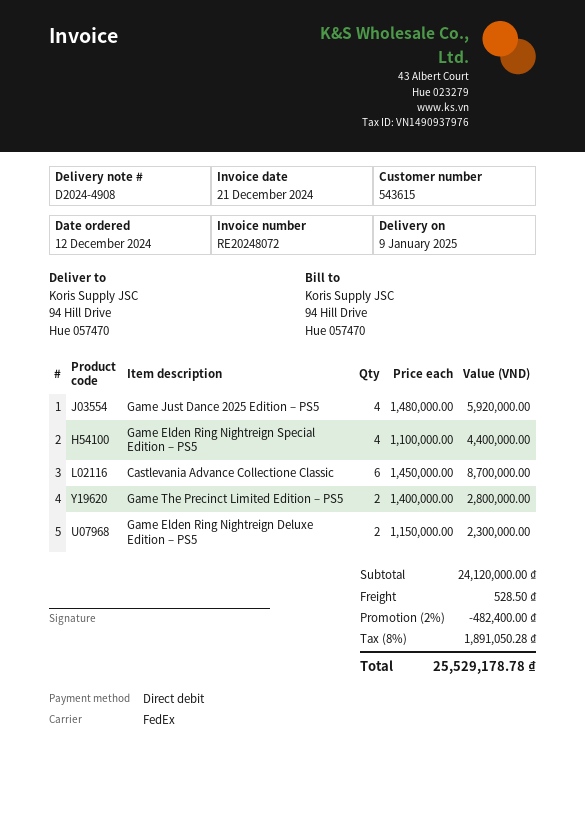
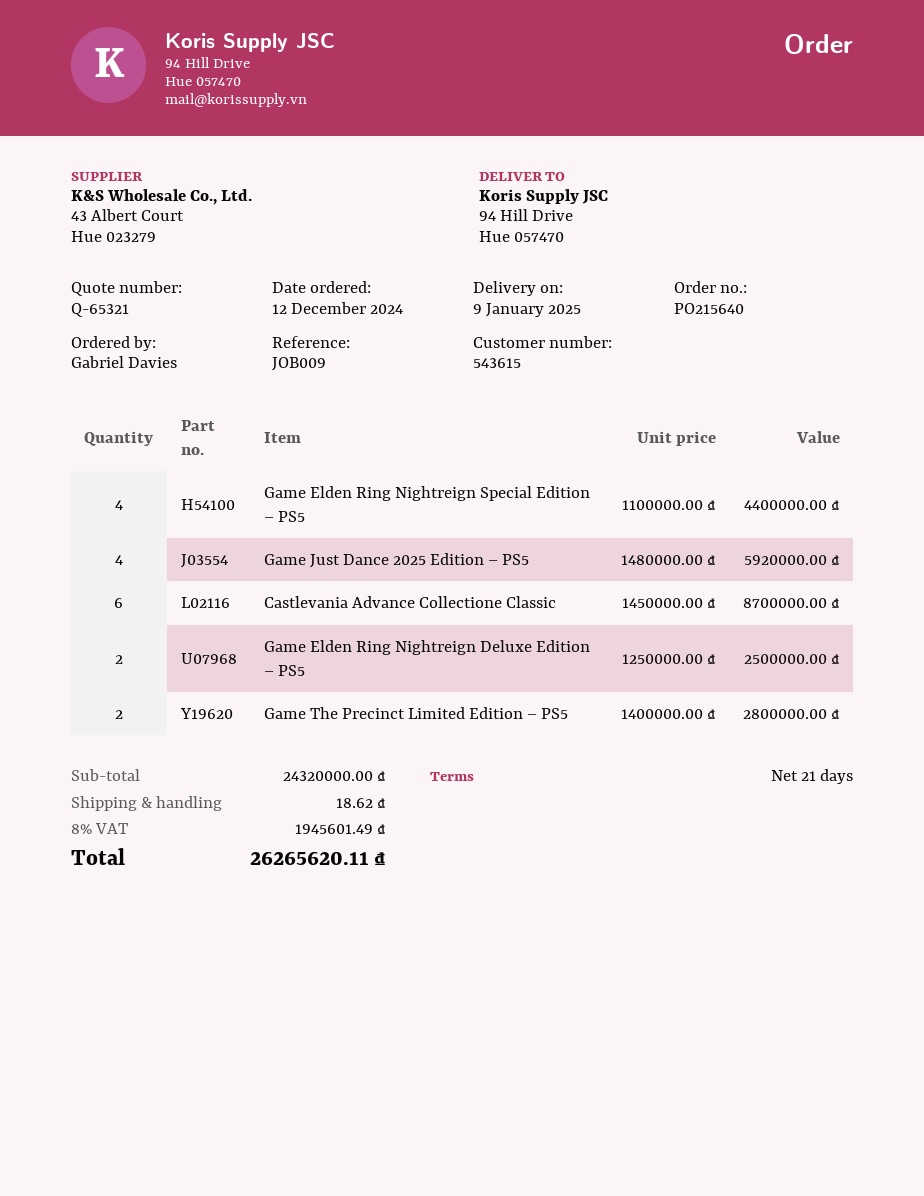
Game Elden Ring Nightreign Deluxe Edition – PS5: 2 x 1150000.00 = 2300000.00 -> 2 x 1250000.00 = 2500000.00
subtotal: 24120000.00 -> 24320000.00
discount: 2% = 482400.00 -> none
shipping: 528.50 -> 18.62
tax: 8% = 1891050.28 -> 8% = 1945601.49
total: 25529178.78 -> 26265620.11

